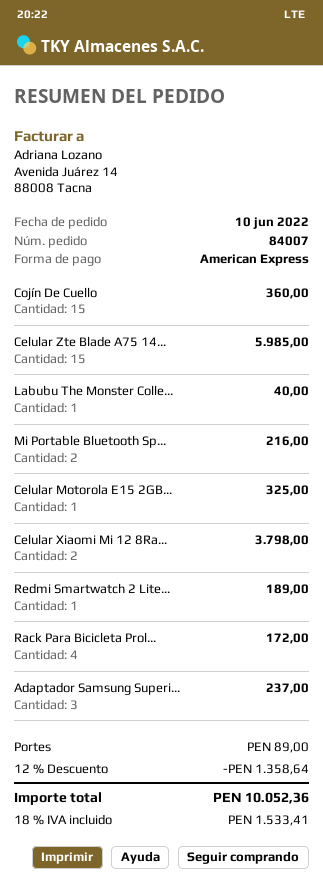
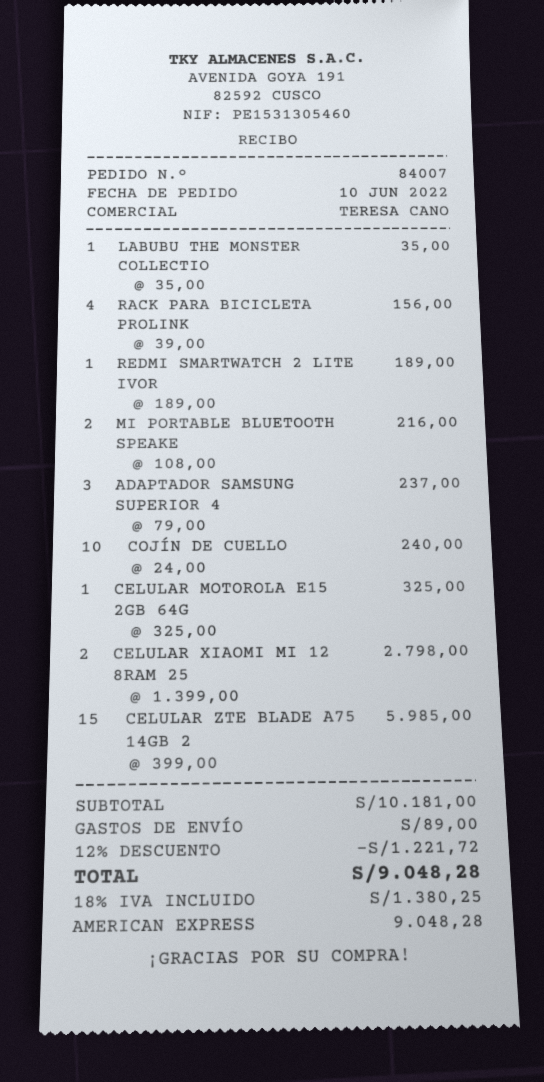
Cojín De Cuello: 15 for 360.00 -> 10 for 240.00
Labubu The Monster Colle...: 1 for 40.00 -> 1 for 35.00
Celular Xiaomi Mi 12 8Ra...: 2 for 3798.00 -> 2 for 2798.00
Rack Para Bicicleta Prol...: 4 for 172.00 -> 4 for 156.00
discount: 12% = 1358.64 -> 12% = 1221.72
tax: 18% = 1533.41 -> 18% = 1380.25
total: 10052.36 -> 9048.28

